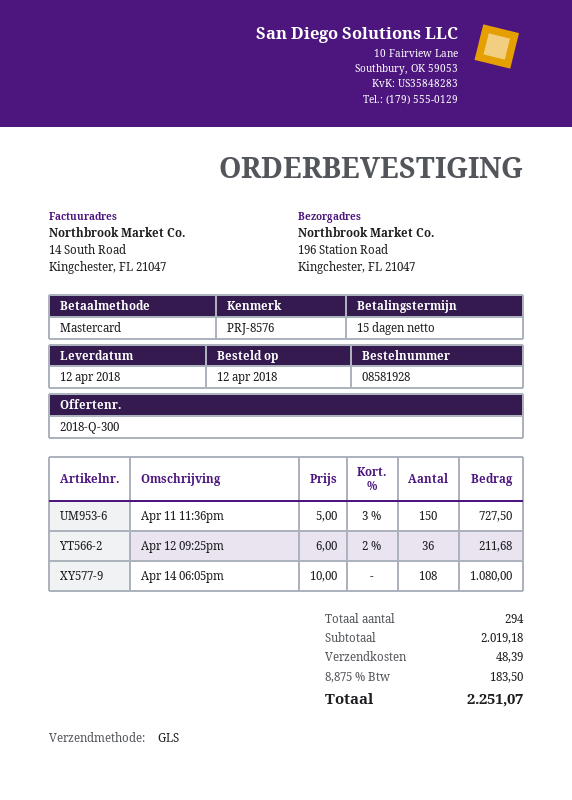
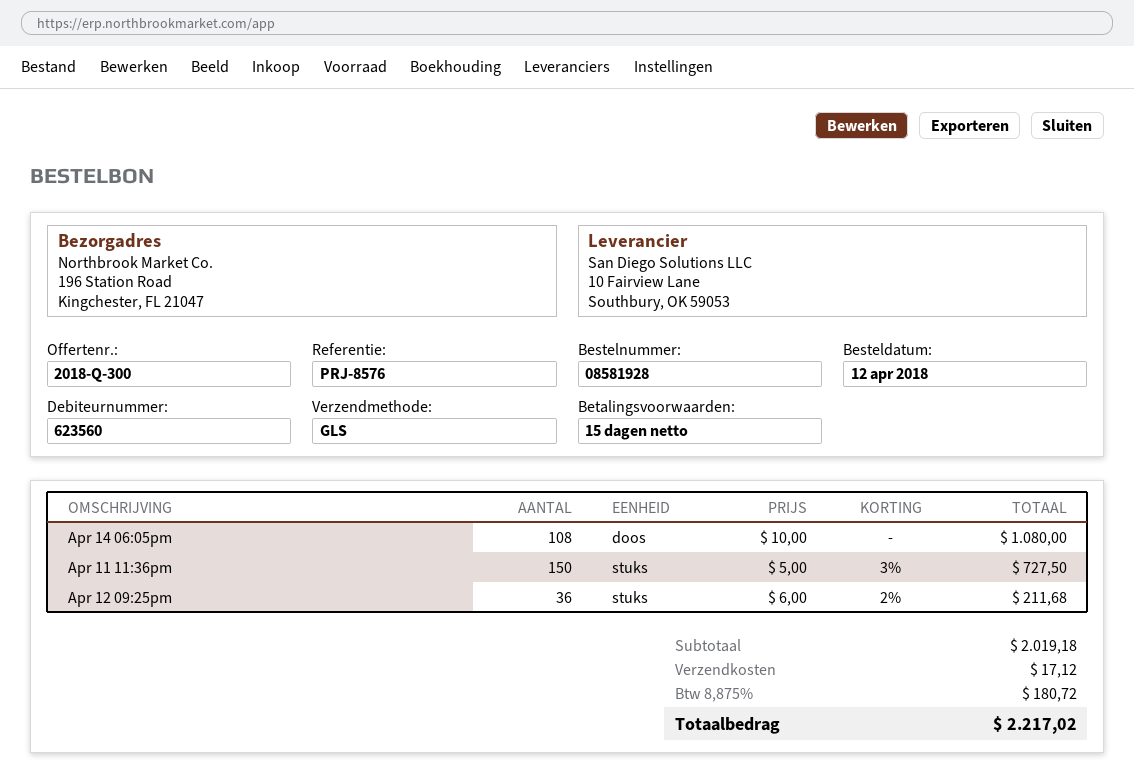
shipping: 48.39 -> 17.12
tax: 8.875% = 183.50 -> 8.875% = 180.72
total: 2251.07 -> 2217.02

